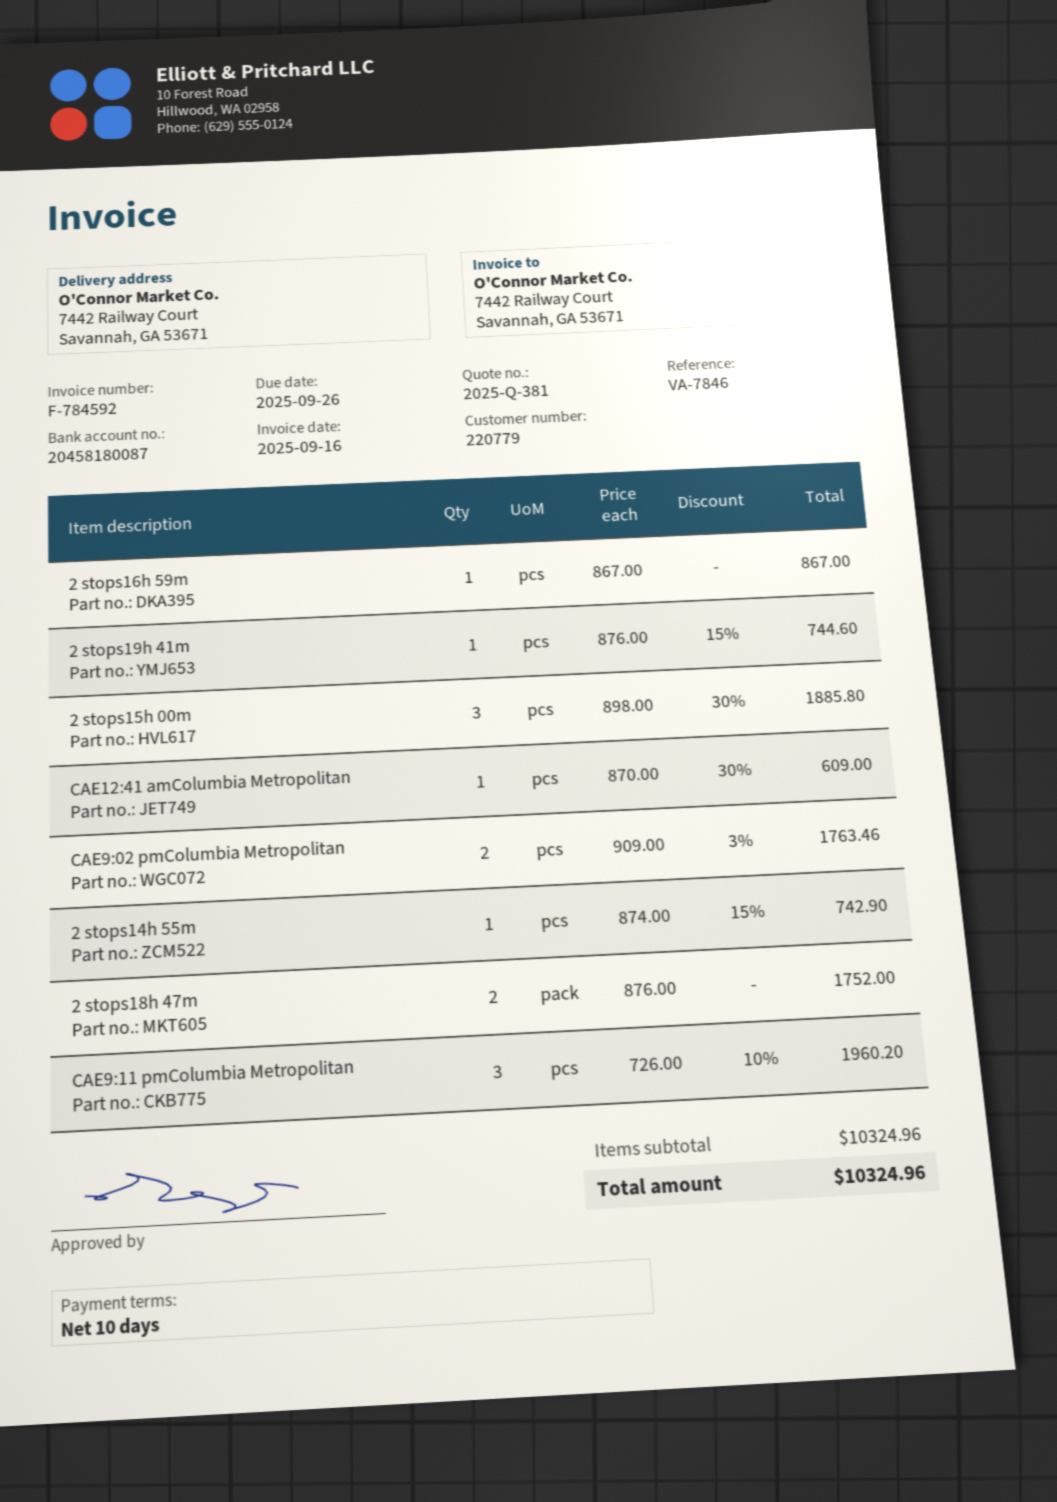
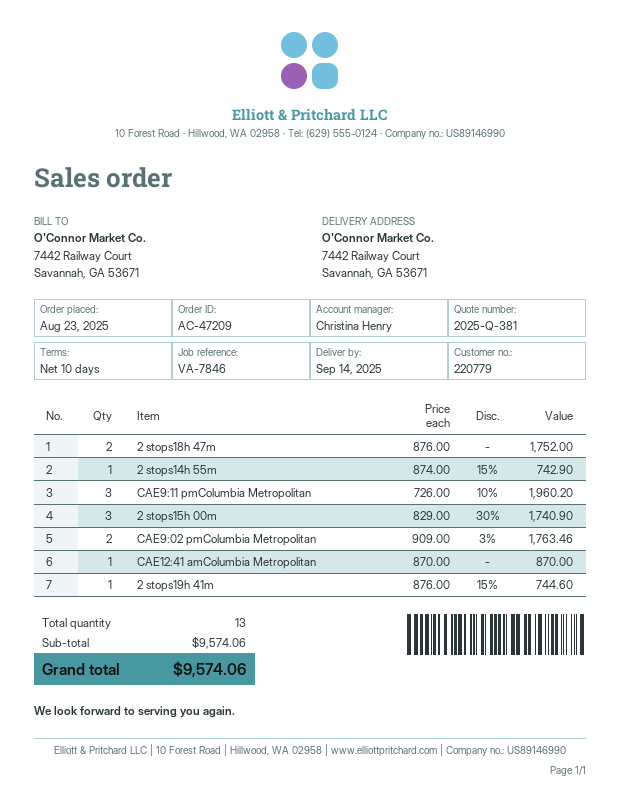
2 stops16h 59m: 1 x 867.00 = 867.00 -> none
2 stops15h 00m: 3 x 898.00 - 30% = 1885.80 -> 3 x 829.00 - 30% = 1740.90
CAE12:41 amColumbia Metropolitan: 1 x 870.00 - 30% = 609.00 -> 1 x 870.00 = 870.00
subtotal: 10324.96 -> 9574.06
total: 10324.96 -> 9574.06

